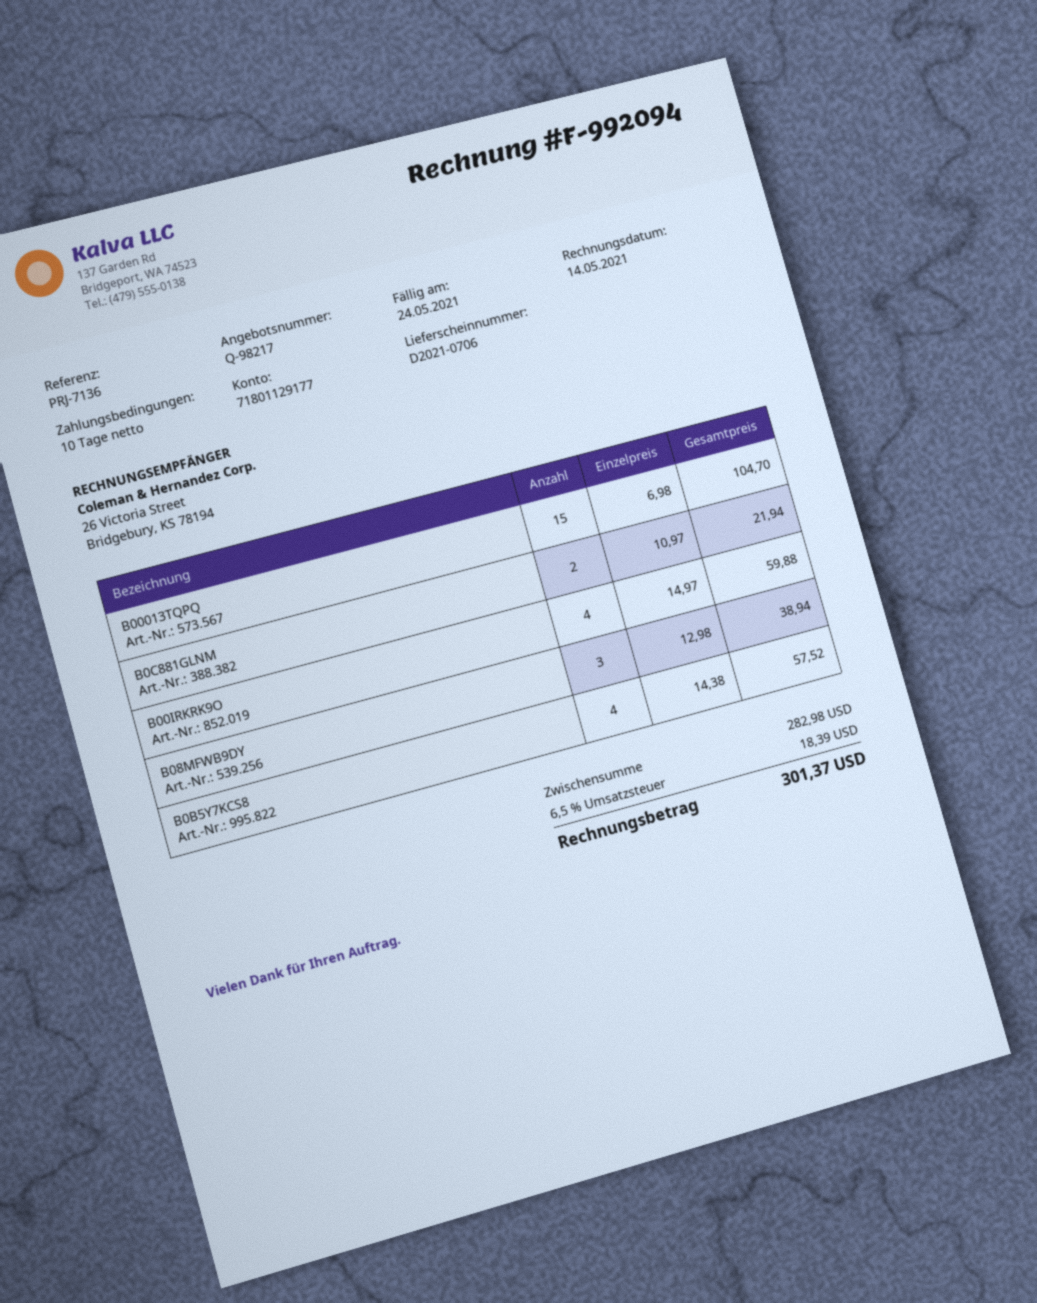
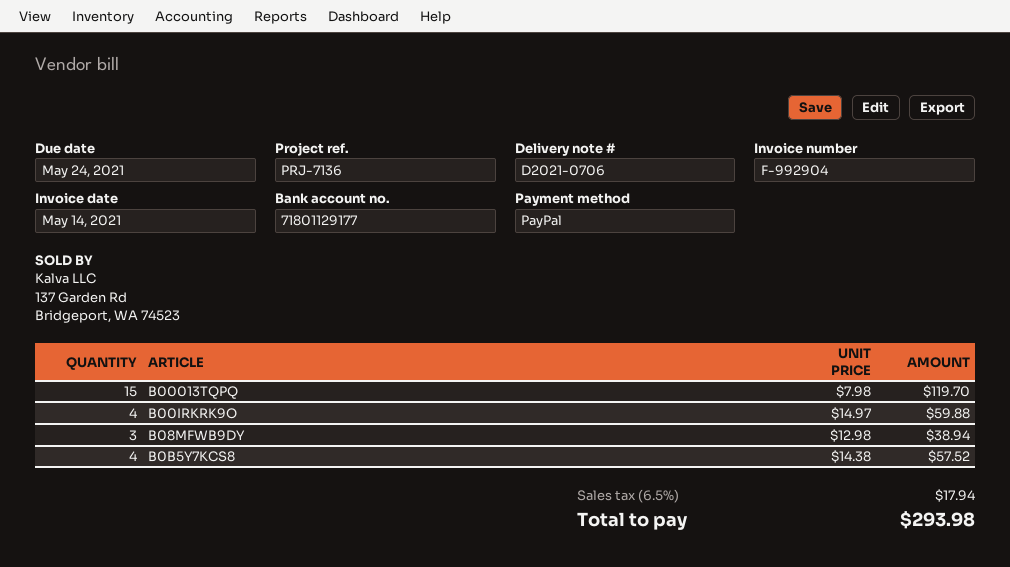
invoice number: F-992094 -> F-992904
B00013TQPQ: 15 x 6.98 = 104.70 -> 15 x 7.98 = 119.70
B0C881GLNM: 2 x 10.97 = 21.94 -> none
tax: 6.5% = 18.39 -> 6.5% = 17.94
total: 301.37 -> 293.98

